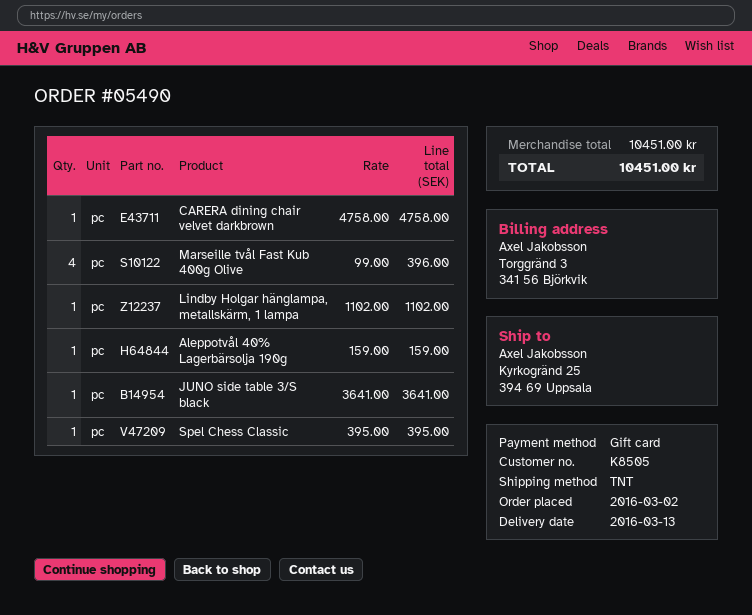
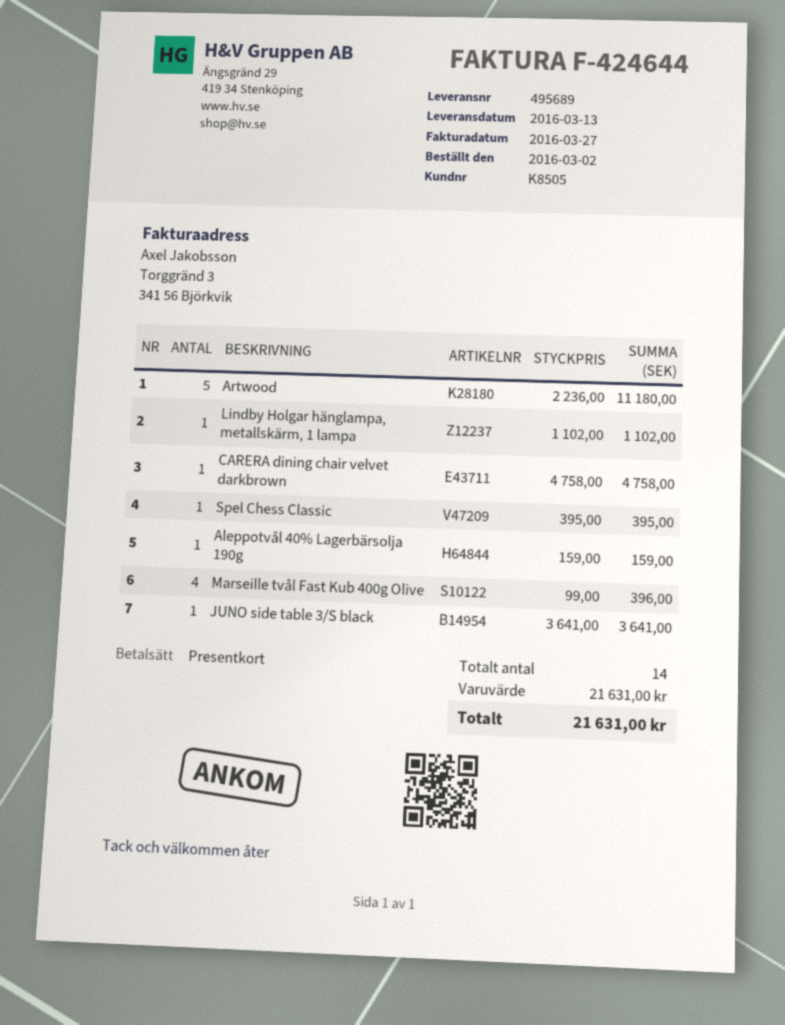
Artwood: none -> 5 x 2236.00 = 11180.00
subtotal: 10451.00 -> 21631.00
total: 10451.00 -> 21631.00

